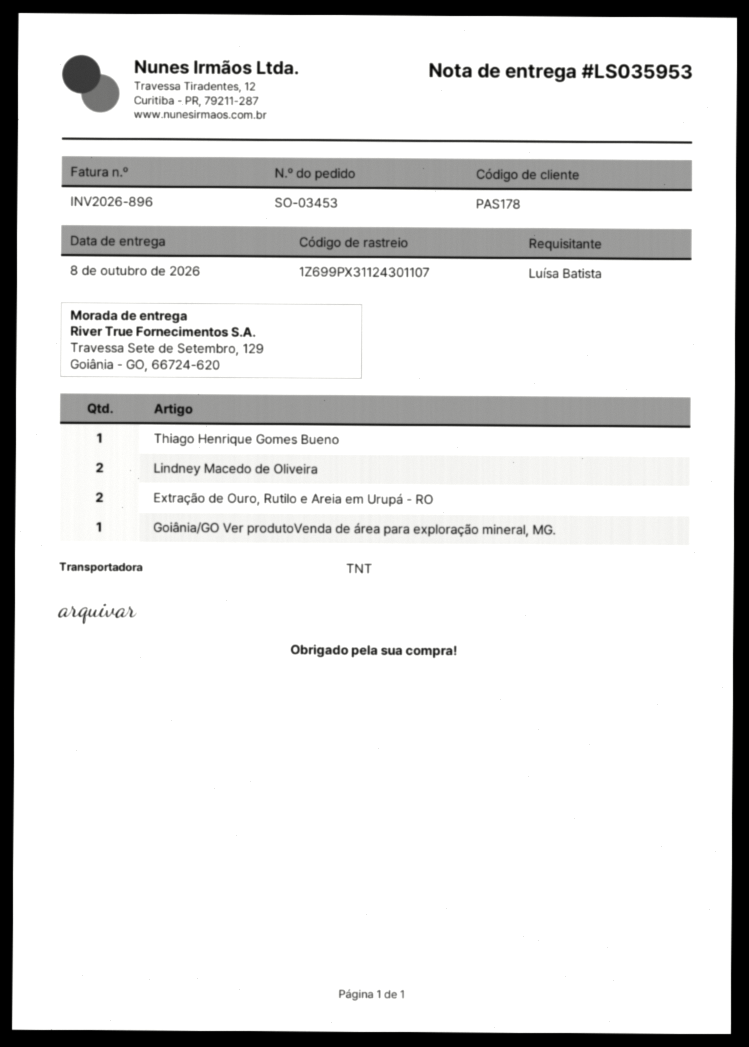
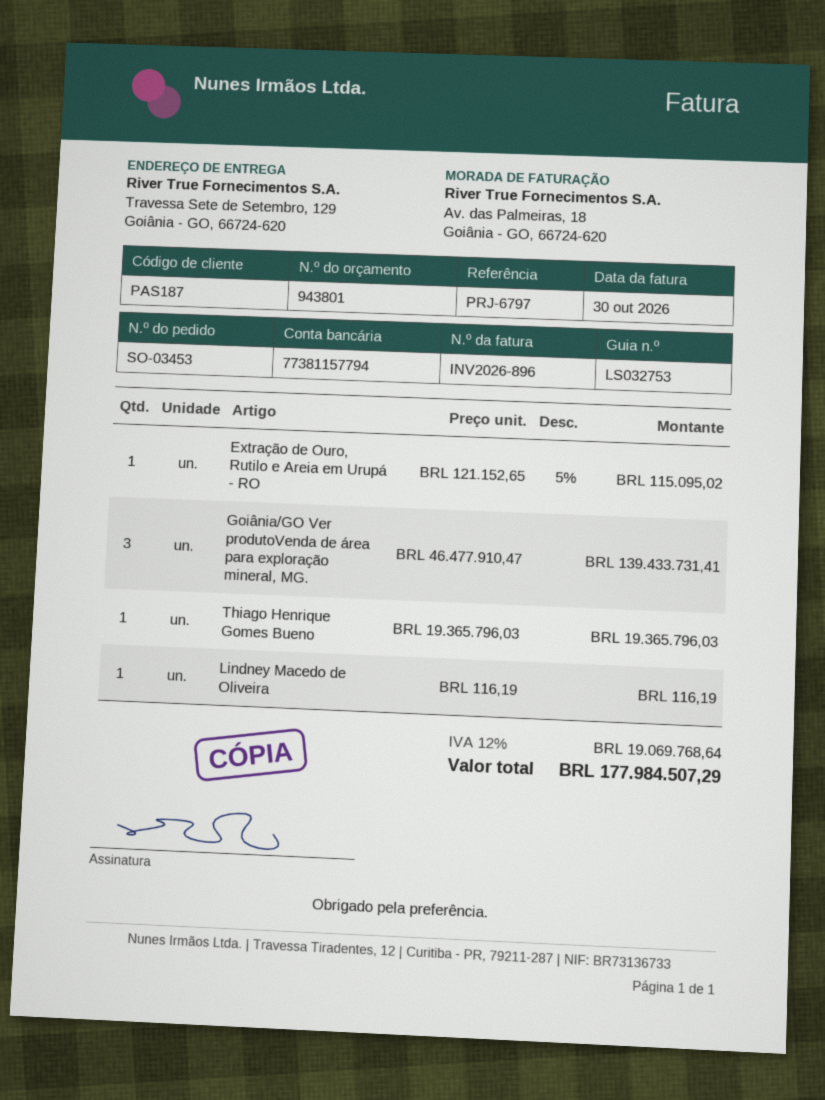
delivery note number: LS035953 -> LS032753
customer number: PAS178 -> PAS187
Lindney Macedo de Oliveira: 2 -> 1
Extração de Ouro, Rutilo e Areia em Urupá - RO: 2 -> 1
Goiânia/GO Ver produtoVenda de área para exploração mineral, MG.: 1 -> 3

